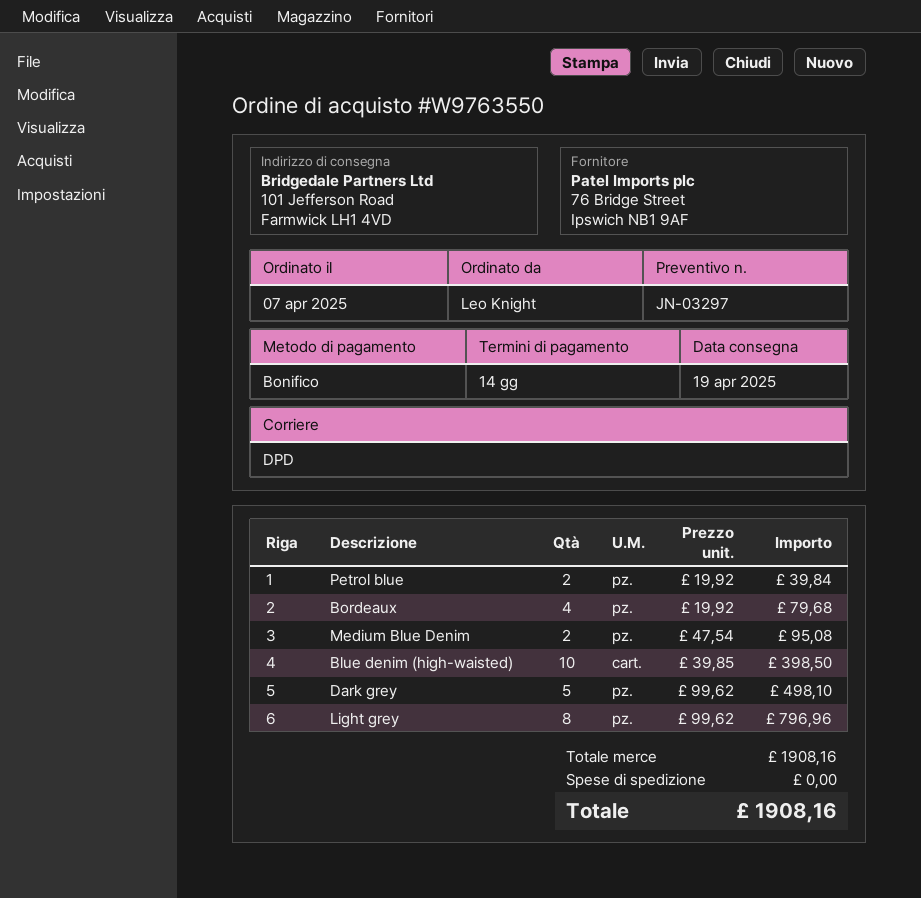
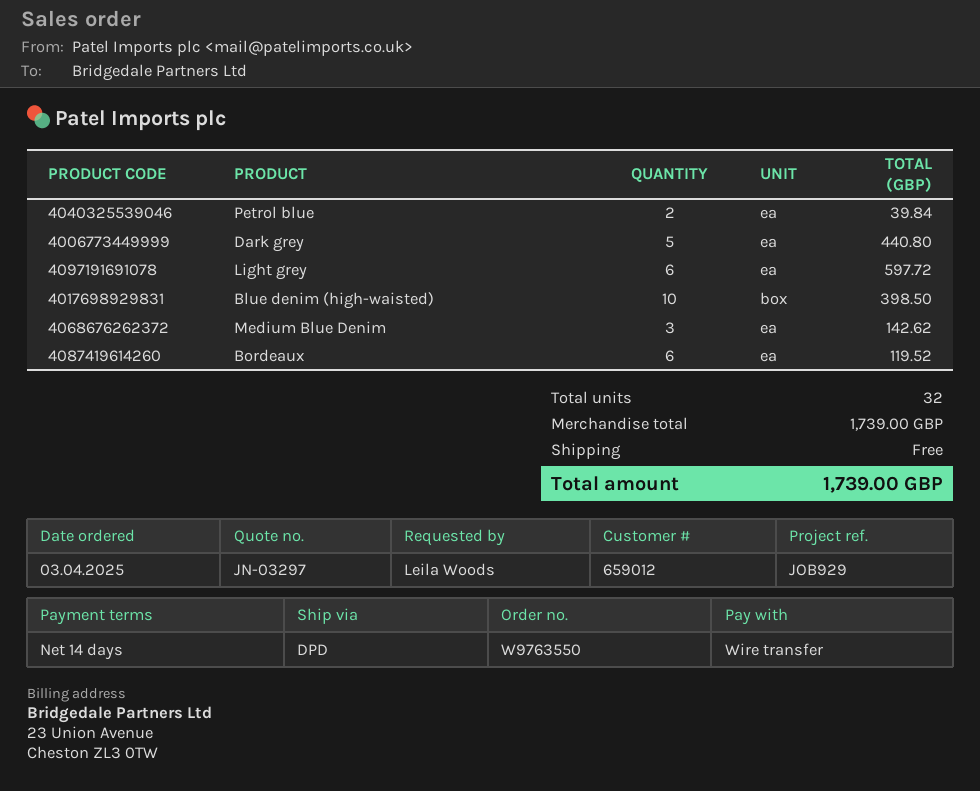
order date: 2025-04-07 -> 2025-04-03
ordered by: Leo Knight -> Leila Woods
Bordeaux: 4 for 79.68 -> 6 for 119.52
Medium Blue Denim: 2 for 95.08 -> 3 for 142.62
Dark grey: 5 for 498.10 -> 5 for 440.80
Light grey: 8 for 796.96 -> 6 for 597.72
subtotal: 1908.16 -> 1739.00
total: 1908.16 -> 1739.00

